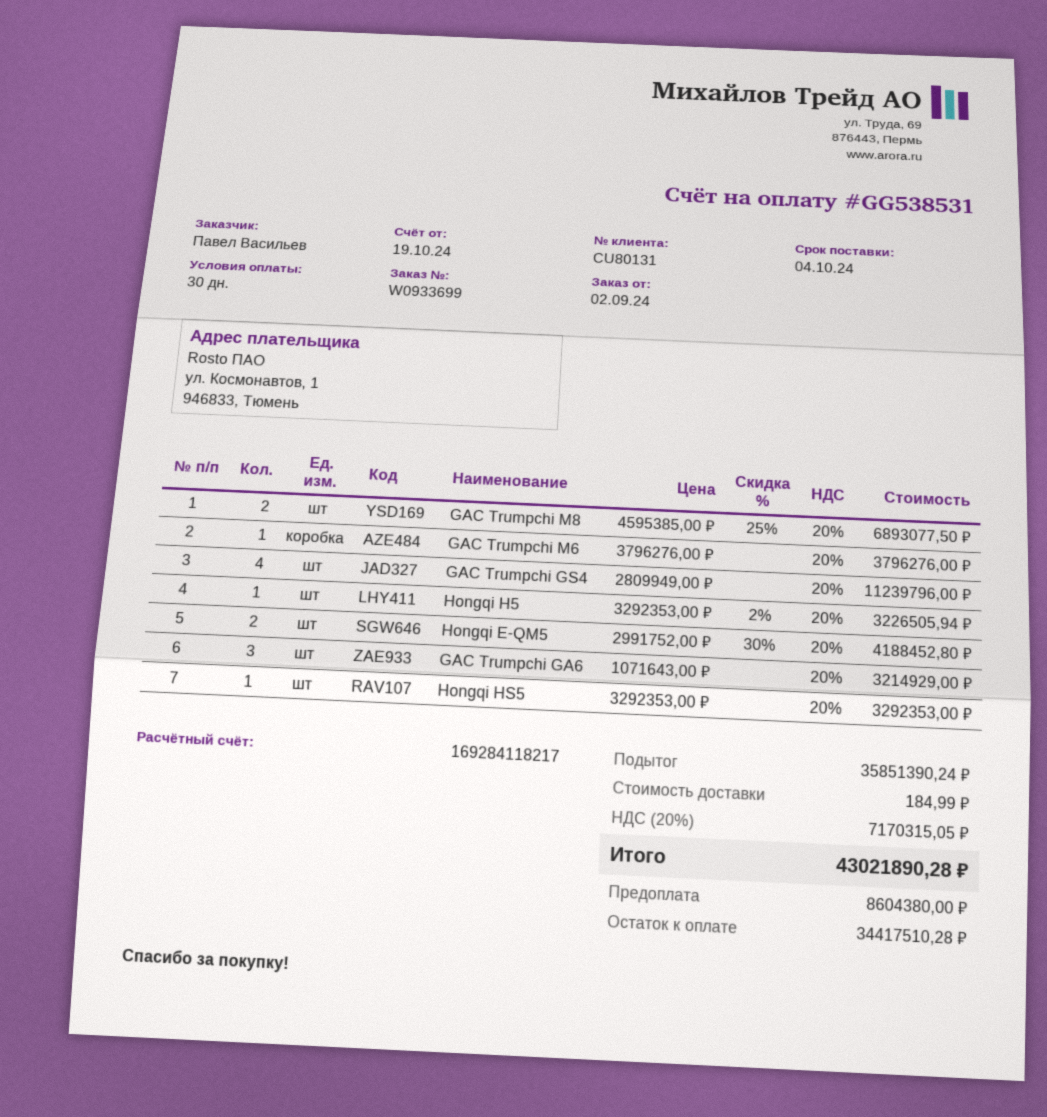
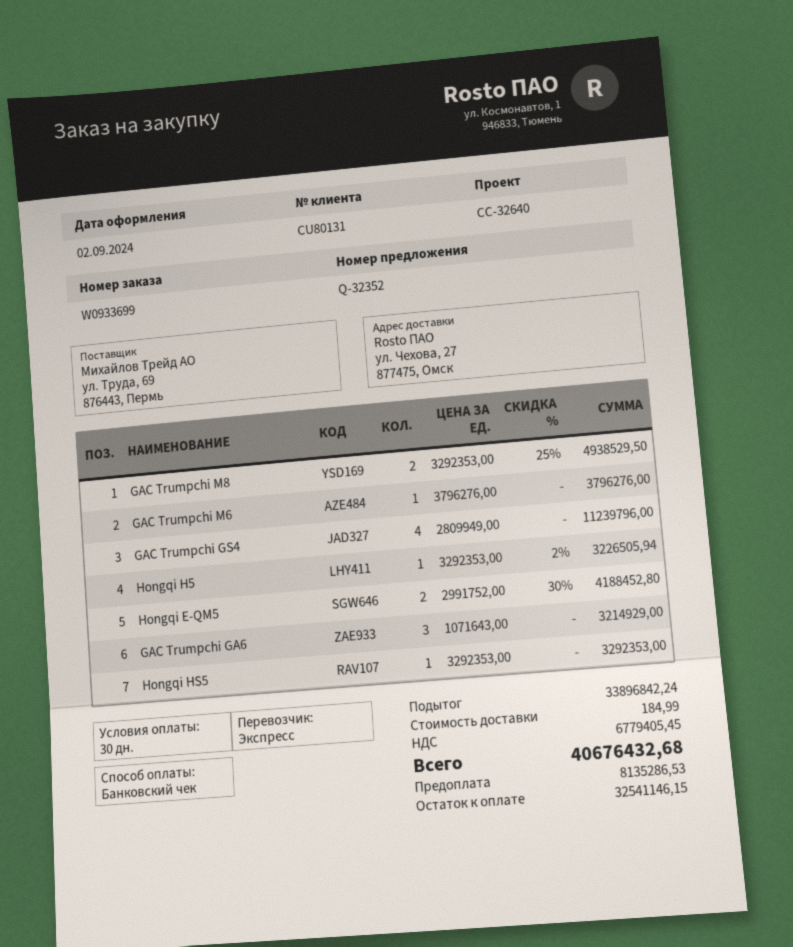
GAC Trumpchi M8: 2 x 4595385.00 - 25% = 6893077.50 -> 2 x 3292353.00 - 25% = 4938529.50
subtotal: 35851390.24 -> 33896842.24
tax: 7170315.05 -> 6779405.45
total: 43021890.28 -> 40676432.68
deposit: 8604380.00 -> 8135286.53
balance: 34417510.28 -> 32541146.15

